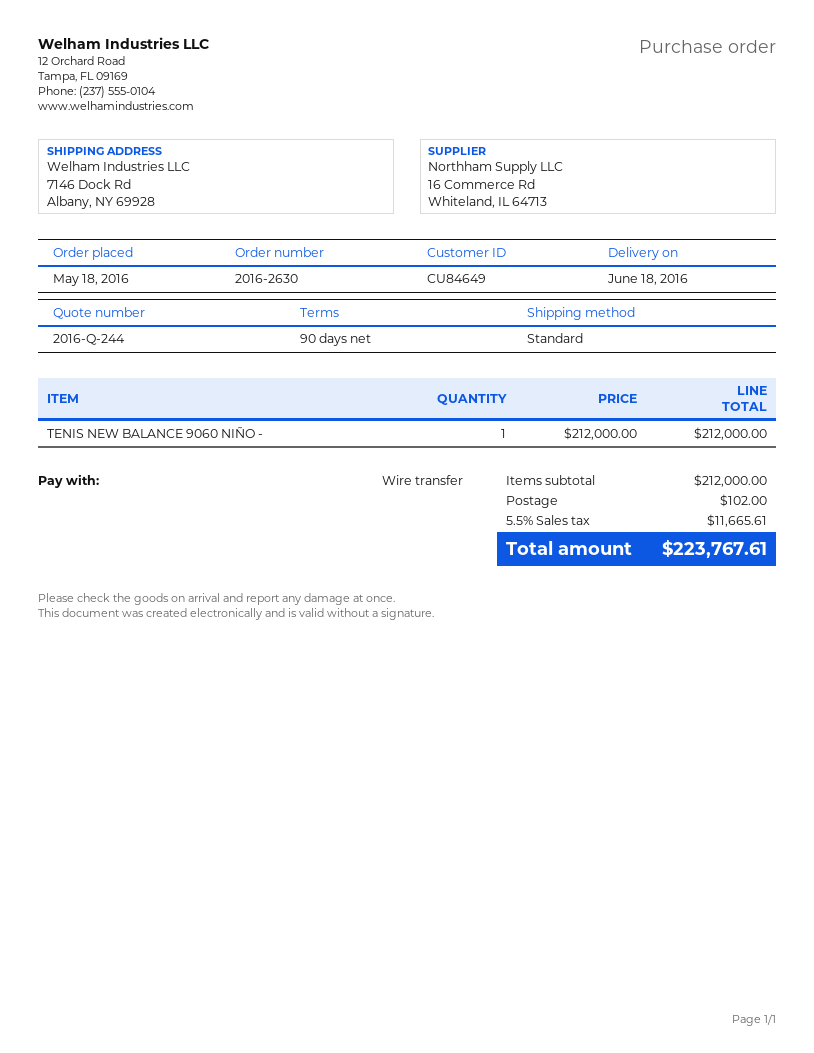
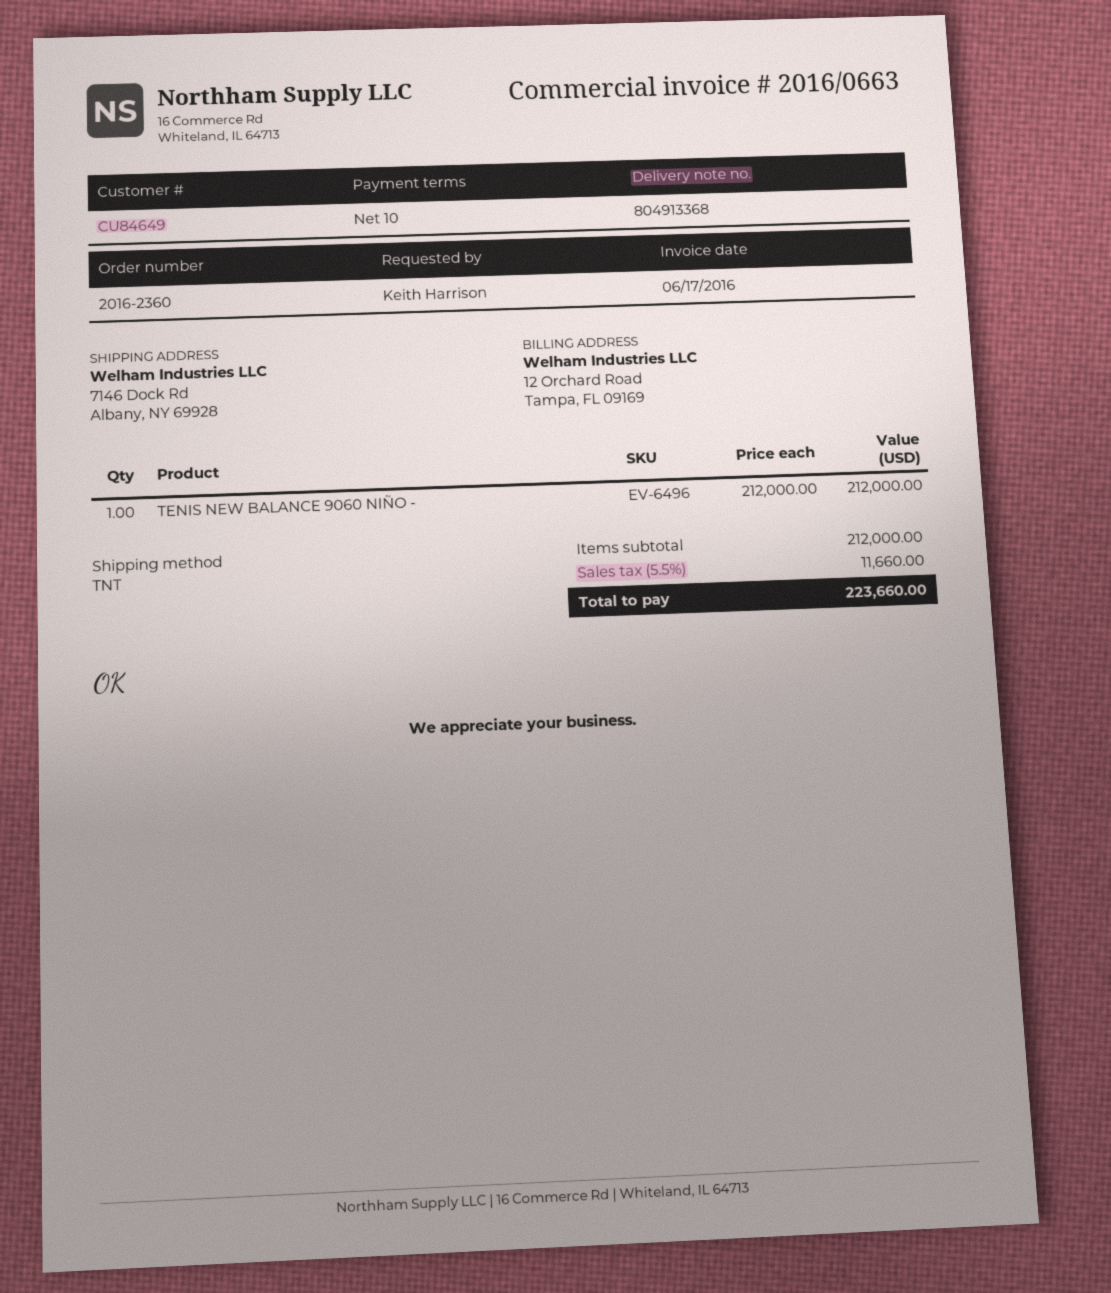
order number: 2016-2630 -> 2016-2360
payment terms: 90 days -> 10 days
shipping method: standard -> TNT
shipping: 102.00 -> none
tax: 5.5% = 11665.61 -> 5.5% = 11660.00
total: 223767.61 -> 223660.00

